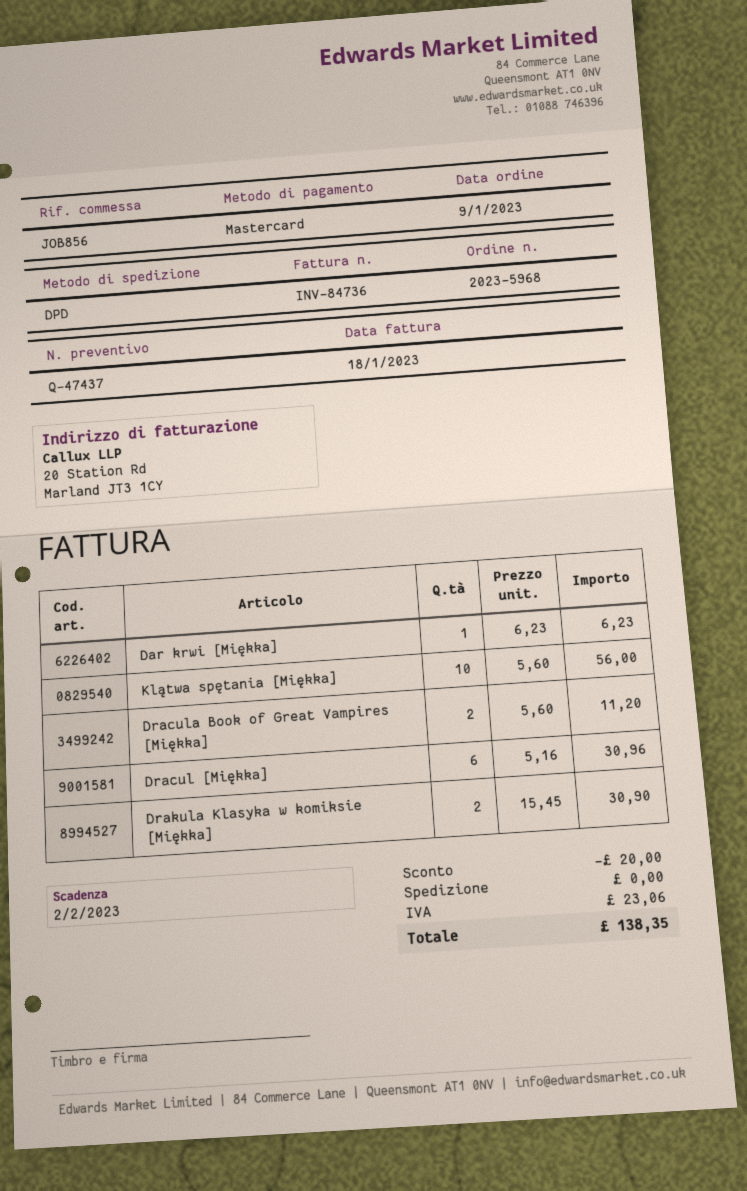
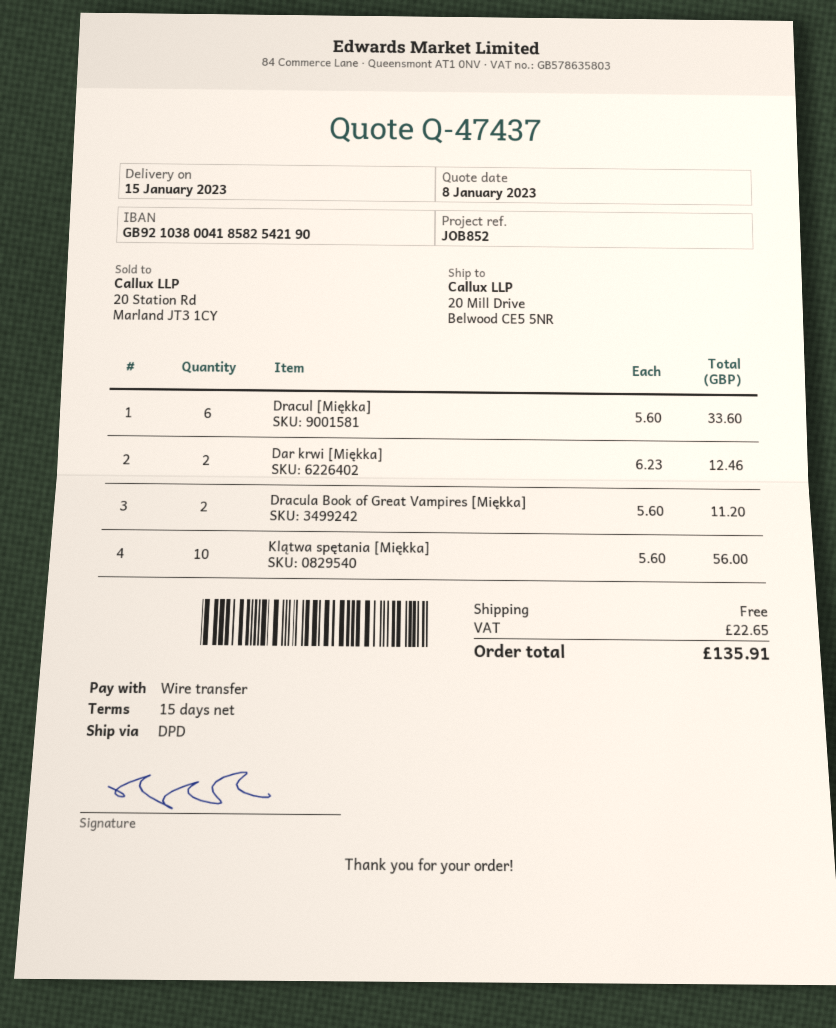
reference: JOB856 -> JOB852
payment method: Mastercard -> bank transfer
Dar krwi [Miękka]: 1 x 6.23 = 6.23 -> 2 x 6.23 = 12.46
Dracul [Miękka]: 6 x 5.16 = 30.96 -> 6 x 5.60 = 33.60
Drakula Klasyka w komiksie [Miękka]: 2 x 15.45 = 30.90 -> none
discount: 20.00 -> none
tax: 23.06 -> 22.65
total: 138.35 -> 135.91

